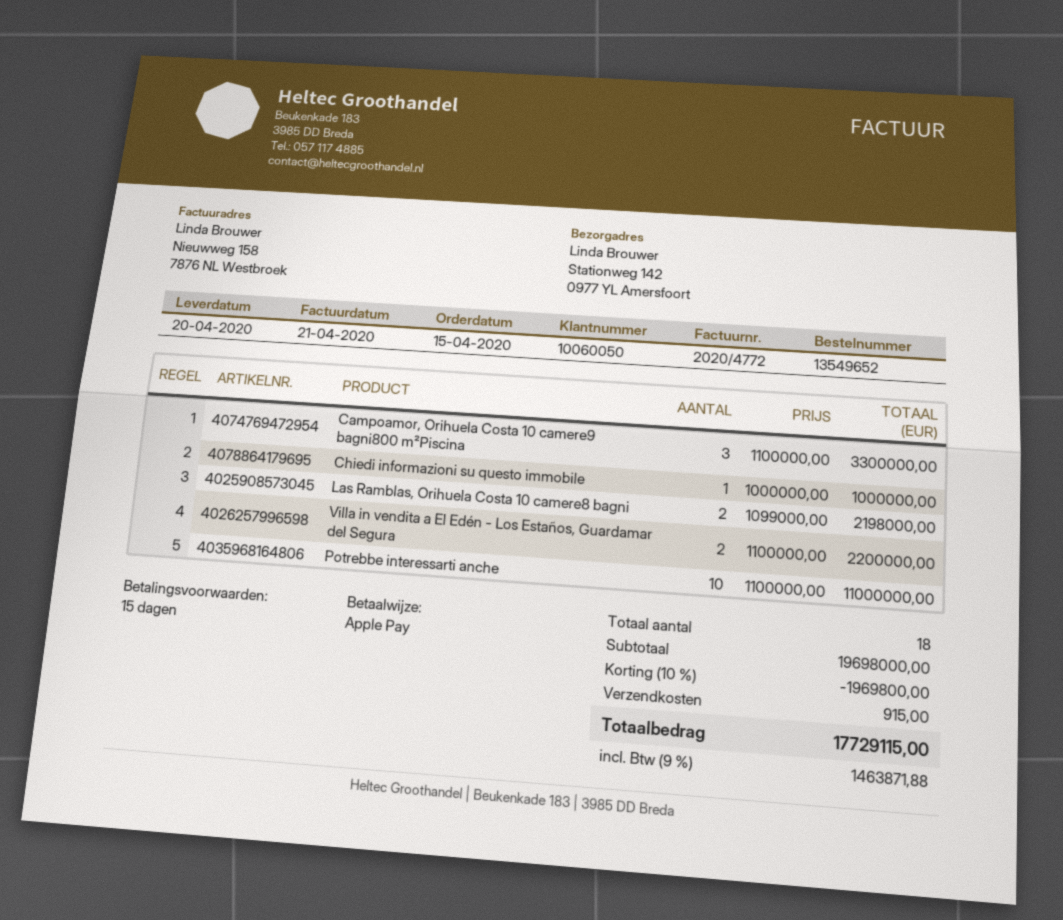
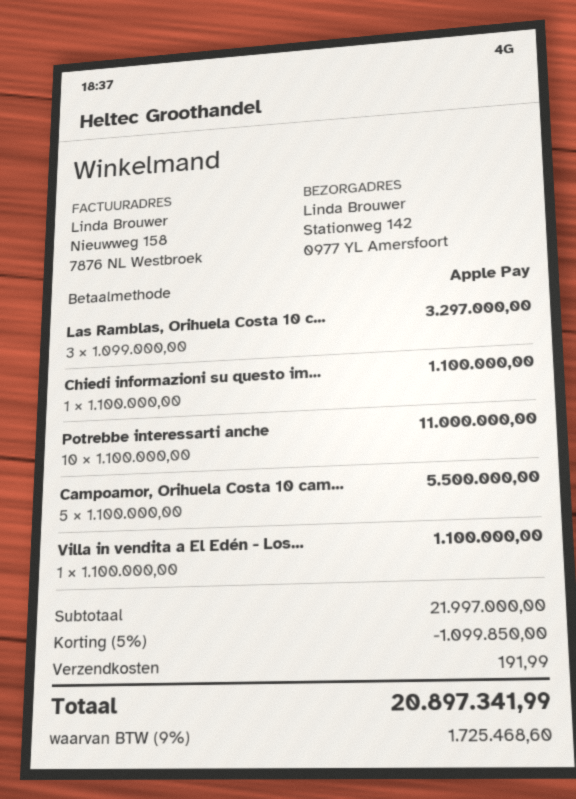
Campoamor, Orihuela Costa 10 camere9 bagni800 m²Piscina: 3 x 1100000.00 = 3300000.00 -> 5 x 1100000.00 = 5500000.00
Chiedi informazioni su questo immobile: 1 x 1000000.00 = 1000000.00 -> 1 x 1100000.00 = 1100000.00
Las Ramblas, Orihuela Costa 10 camere8 bagni: 2 x 1099000.00 = 2198000.00 -> 3 x 1099000.00 = 3297000.00
Villa in vendita a El Edén - Los Estaños, Guardamar del Segura: 2 x 1100000.00 = 2200000.00 -> 1 x 1100000.00 = 1100000.00
subtotal: 19698000.00 -> 21997000.00
discount: 10% = 1969800.00 -> 5% = 1099850.00
shipping: 915.00 -> 191.99
tax: 9% = 1463871.88 -> 9% = 1725468.60
total: 17729115.00 -> 20897341.99

